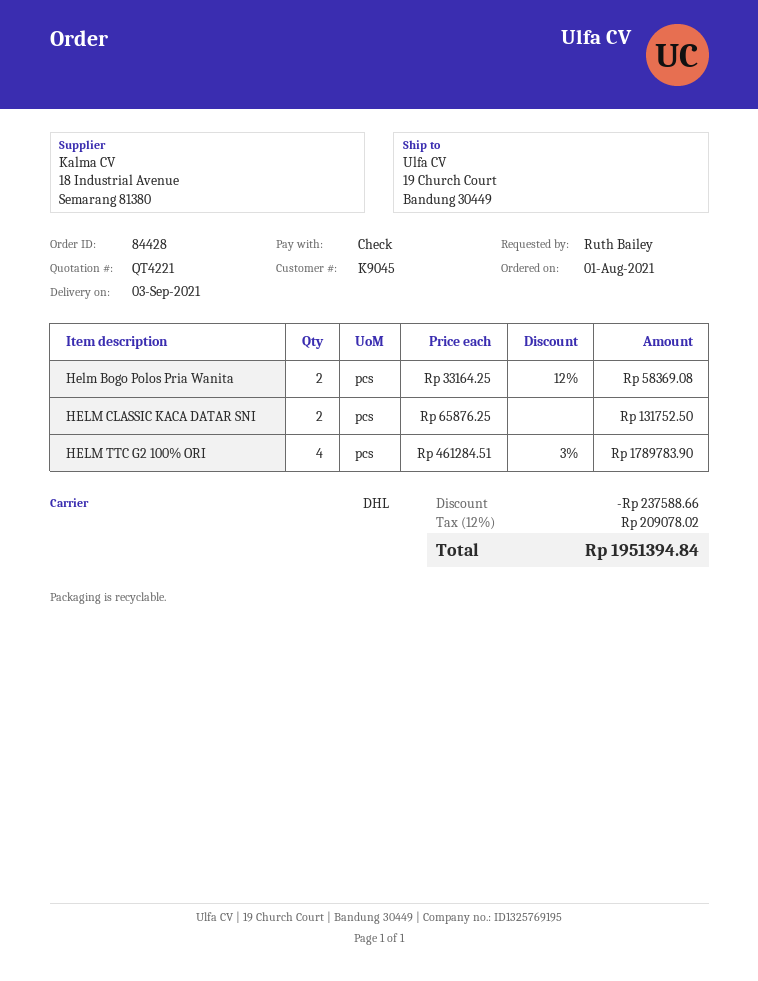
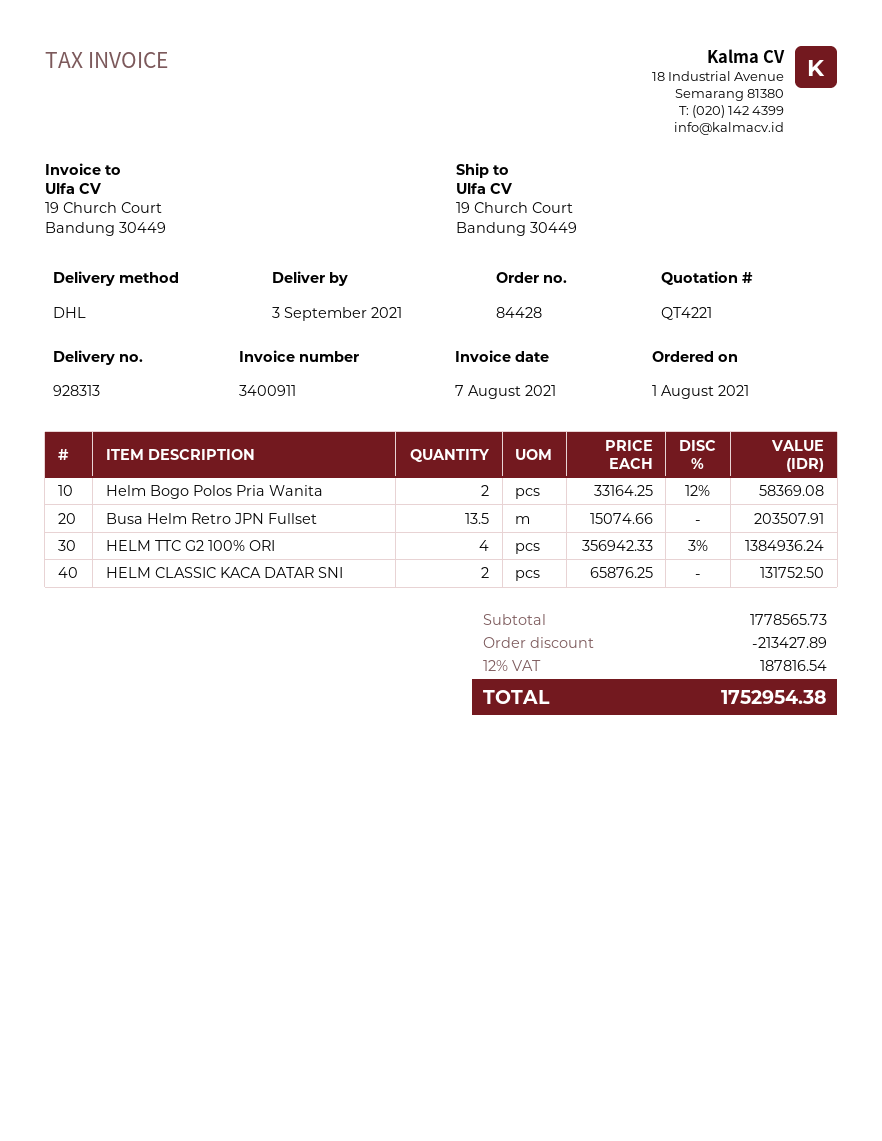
HELM TTC G2 100% ORI: 4 x 461284.51 - 3% = 1789783.90 -> 4 x 356942.33 - 3% = 1384936.24
Busa Helm Retro JPN Fullset: none -> 13.5 x 15074.66 = 203507.91
discount: 237588.66 -> 213427.89
tax: 12% = 209078.02 -> 12% = 187816.54
total: 1951394.84 -> 1752954.38

